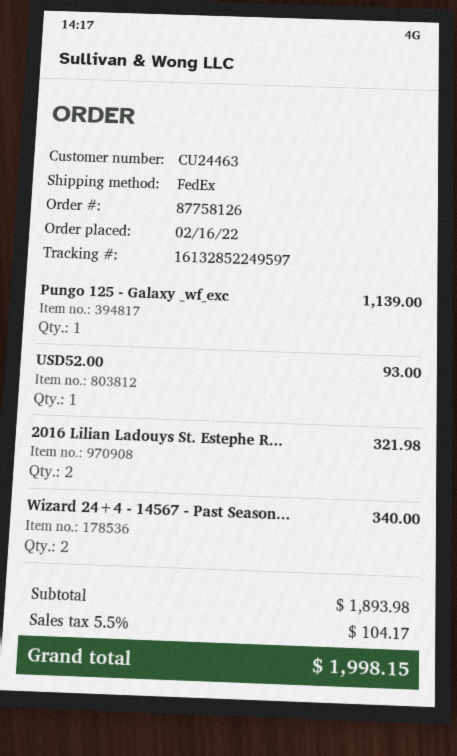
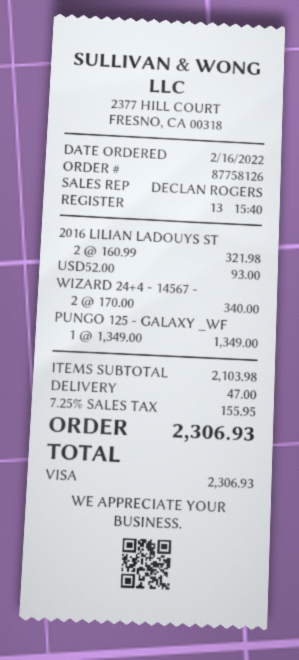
Pungo 125 - Galaxy _wf_exc: 1 for 1139.00 -> 1 for 1349.00
subtotal: 1893.98 -> 2103.98
shipping: none -> 47.00
tax: 5.5% = 104.17 -> 7.25% = 155.95
total: 1998.15 -> 2306.93

